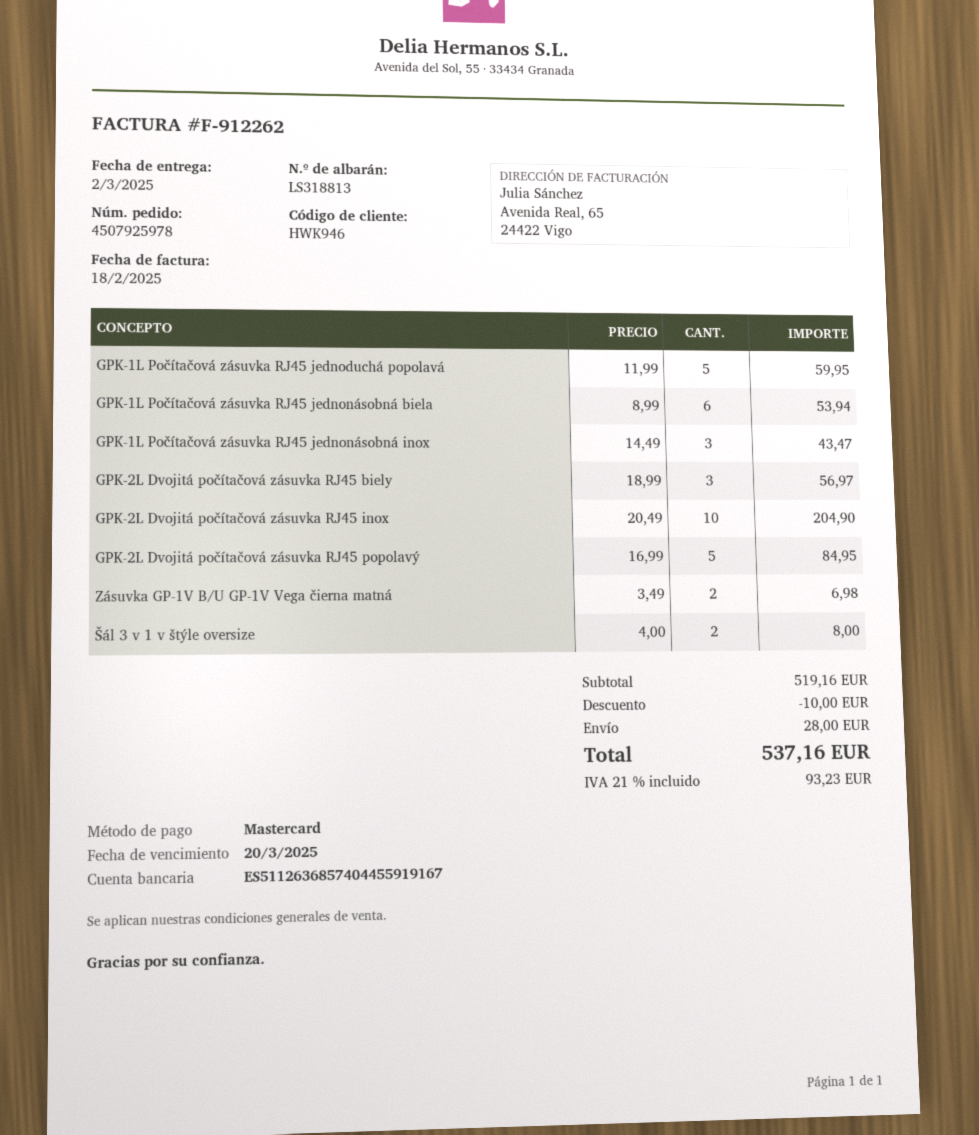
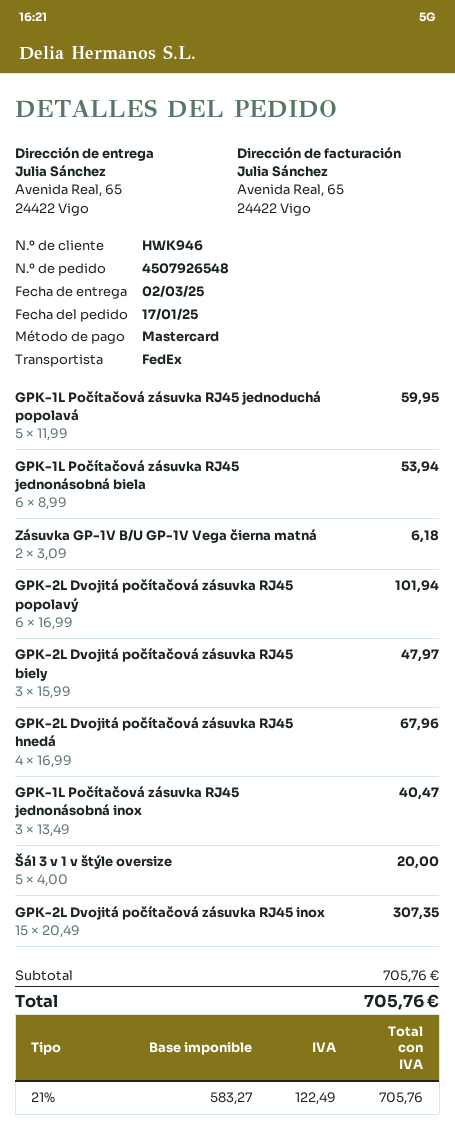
order number: 4507925978 -> 4507926548
GPK-1L Počítačová zásuvka RJ45 jednonásobná inox: 3 x 14.49 = 43.47 -> 3 x 13.49 = 40.47
GPK-2L Dvojitá počítačová zásuvka RJ45 biely: 3 x 18.99 = 56.97 -> 3 x 15.99 = 47.97
GPK-2L Dvojitá počítačová zásuvka RJ45 inox: 10 x 20.49 = 204.90 -> 15 x 20.49 = 307.35
GPK-2L Dvojitá počítačová zásuvka RJ45 popolavý: 5 x 16.99 = 84.95 -> 6 x 16.99 = 101.94
Zásuvka GP-1V B/U GP-1V Vega čierna matná: 2 x 3.49 = 6.98 -> 2 x 3.09 = 6.18
Šál 3 v 1 v štýle oversize: 2 x 4.00 = 8.00 -> 5 x 4.00 = 20.00
GPK-2L Dvojitá počítačová zásuvka RJ45 hnedá: none -> 4 x 16.99 = 67.96
subtotal: 519.16 -> 705.76
discount: 10.00 -> none
shipping: 28.00 -> none
tax: 21% = 93.23 -> 21% = 122.49
total: 537.16 -> 705.76

